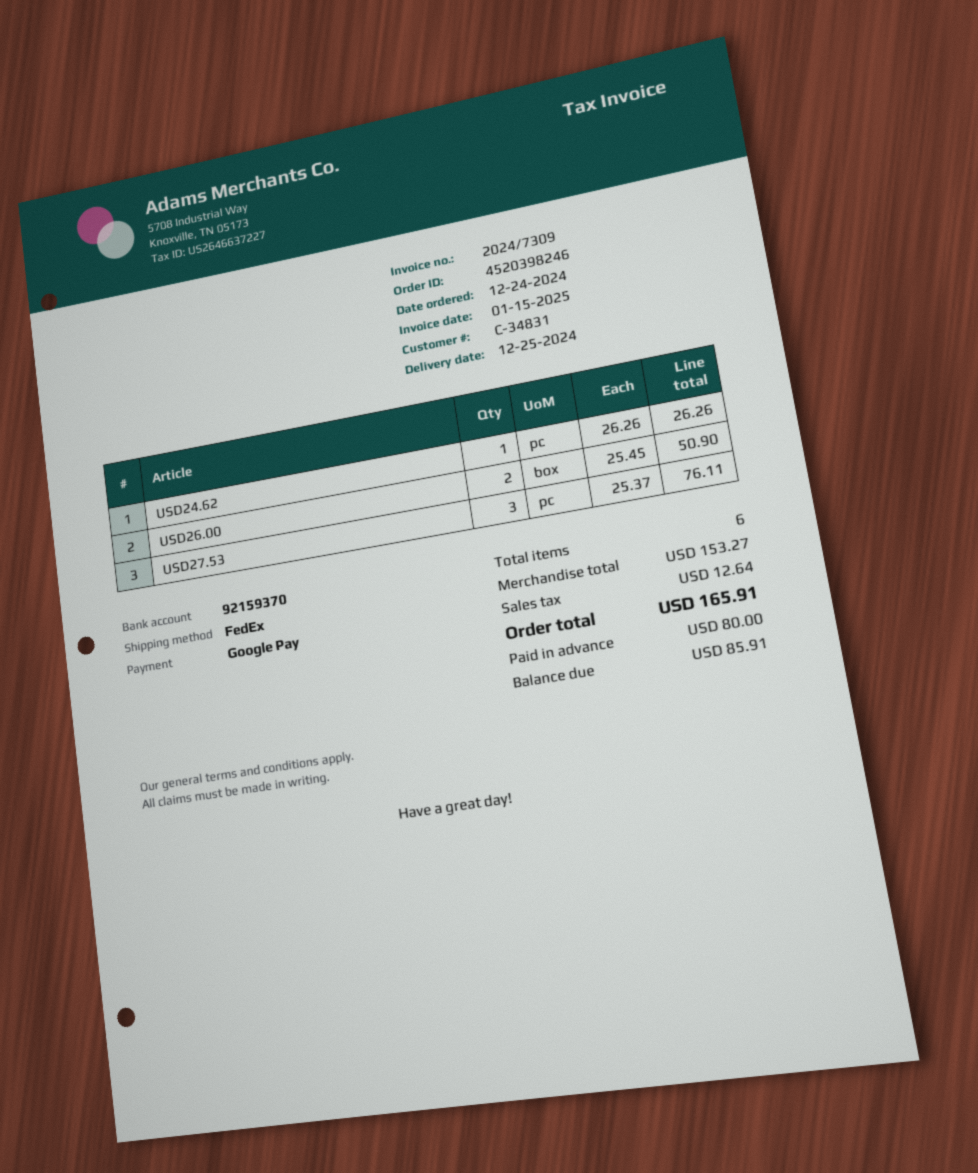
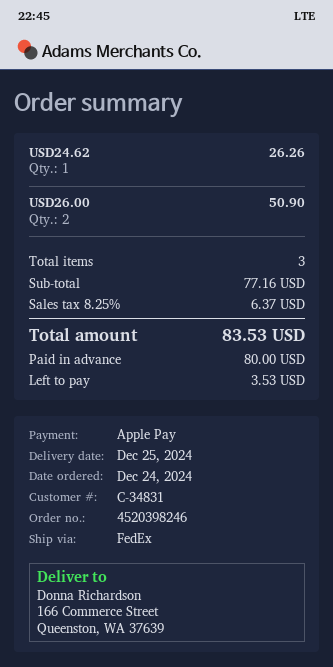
payment method: Google Pay -> Apple Pay
USD27.53: 3 for 76.11 -> none
total quantity: 6 -> 3
subtotal: 153.27 -> 77.16
tax: 12.64 -> 6.37
total: 165.91 -> 83.53
balance: 85.91 -> 3.53

